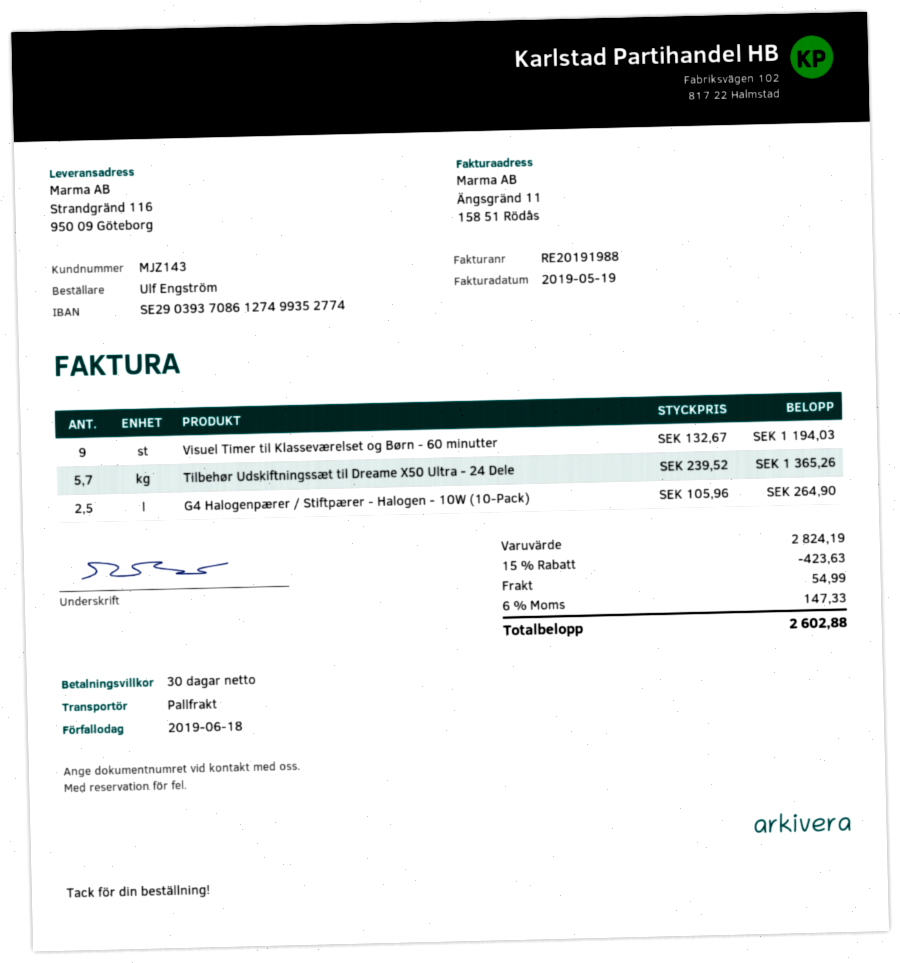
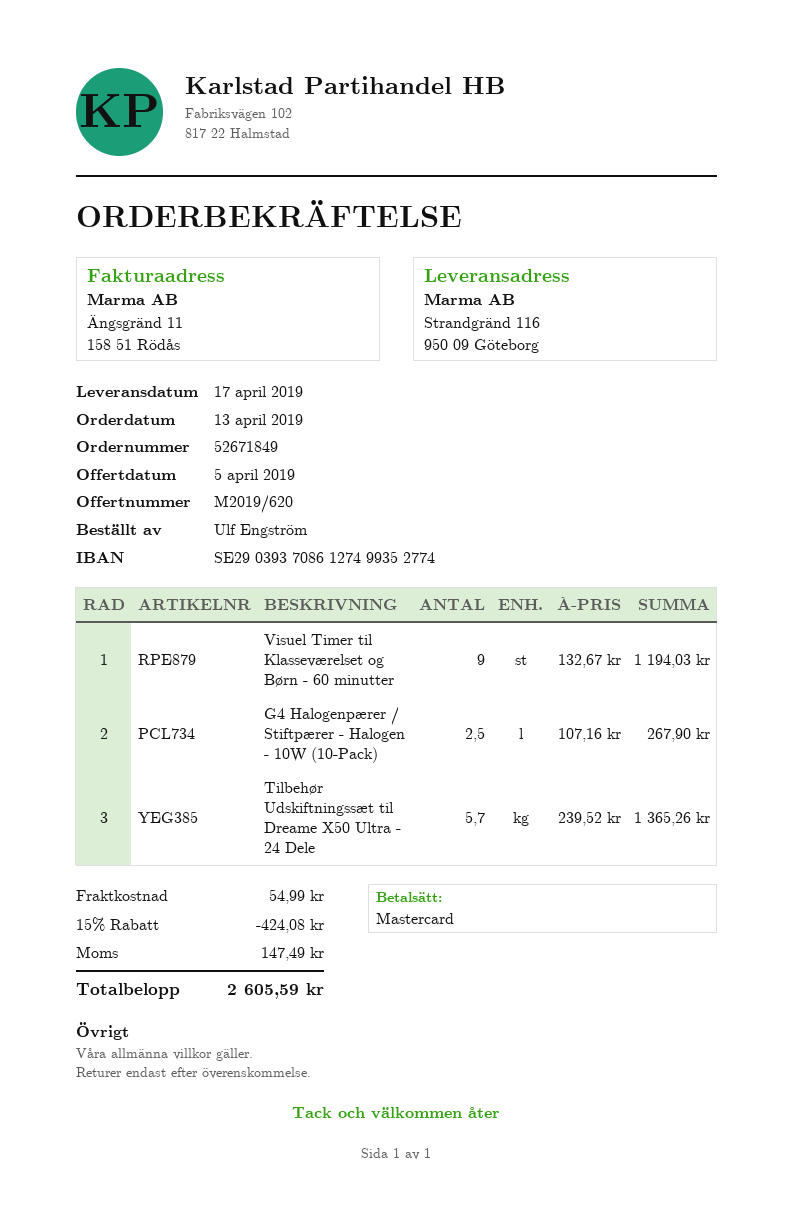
G4 Halogenpærer / Stiftpærer - Halogen - 10W (10-Pack): 2.5 x 105.96 = 264.90 -> 2.5 x 107.16 = 267.90
discount: 15% = 423.63 -> 15% = 424.08
tax: 147.33 -> 147.49
total: 2602.88 -> 2605.59

